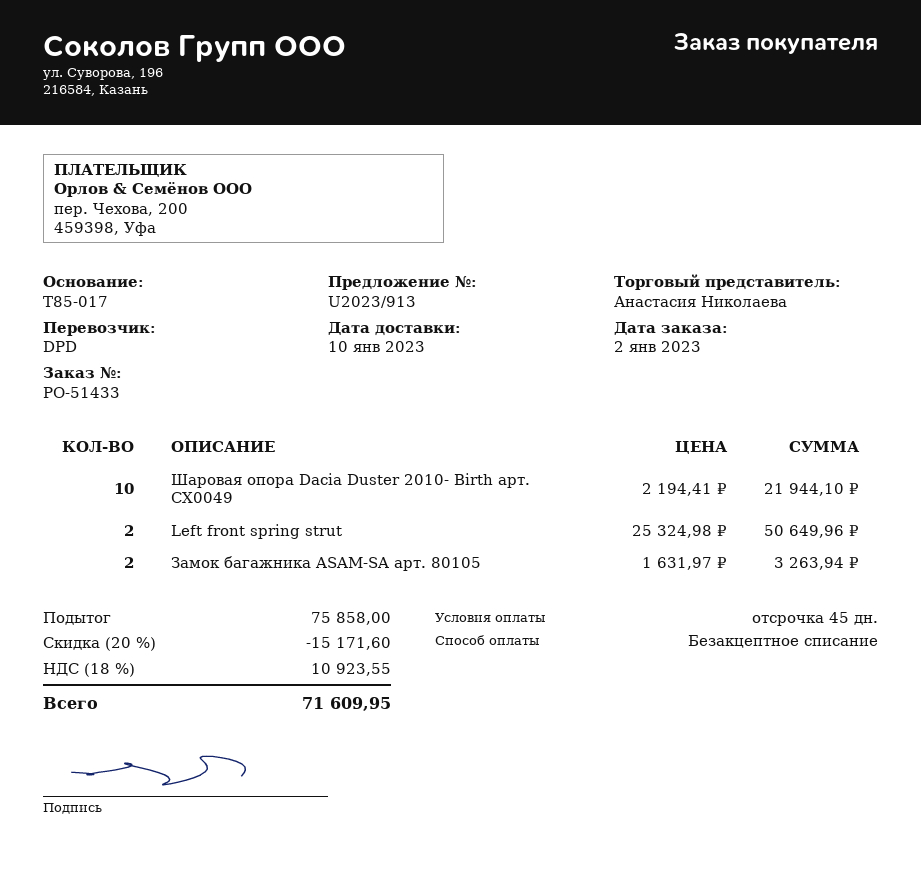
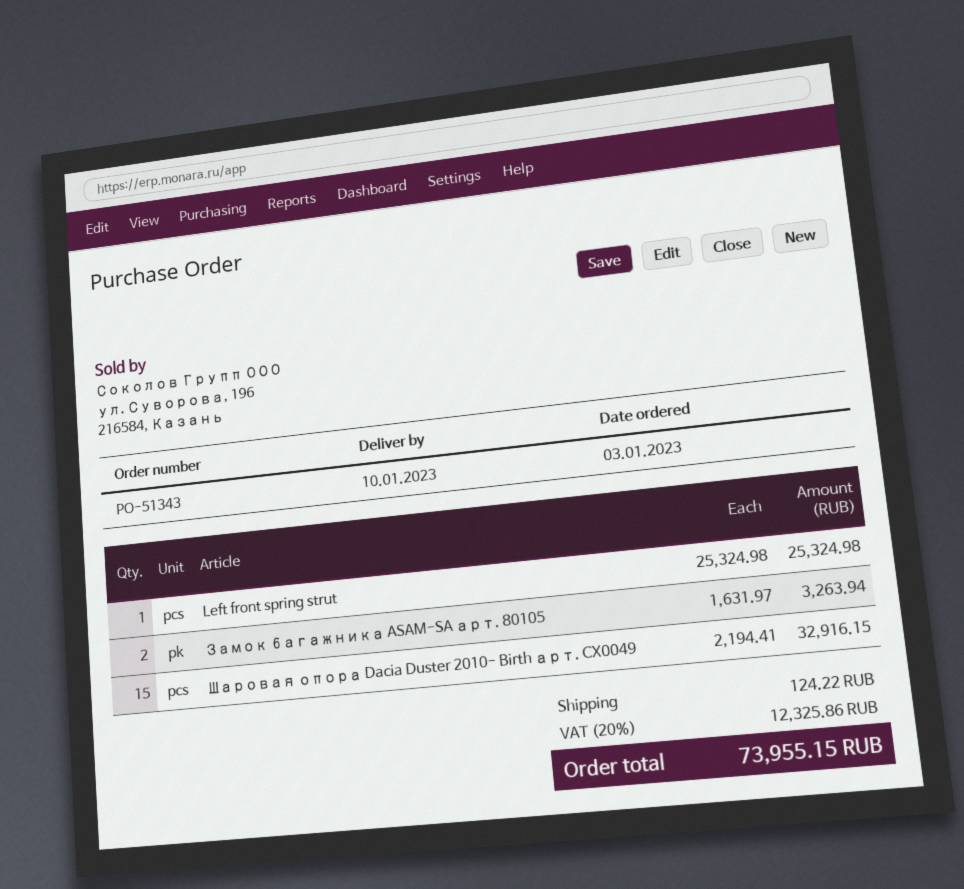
order number: PO-51433 -> PO-51343
order date: 2023-01-02 -> 2023-01-03
Шаровая опора Dacia Duster 2010- Birth арт. CX0049: 10 x 2194.41 = 21944.10 -> 15 x 2194.41 = 32916.15
Left front spring strut: 2 x 25324.98 = 50649.96 -> 1 x 25324.98 = 25324.98
discount: 20% = 15171.60 -> none
shipping: none -> 124.22
tax: 18% = 10923.55 -> 20% = 12325.86
total: 71609.95 -> 73955.15

